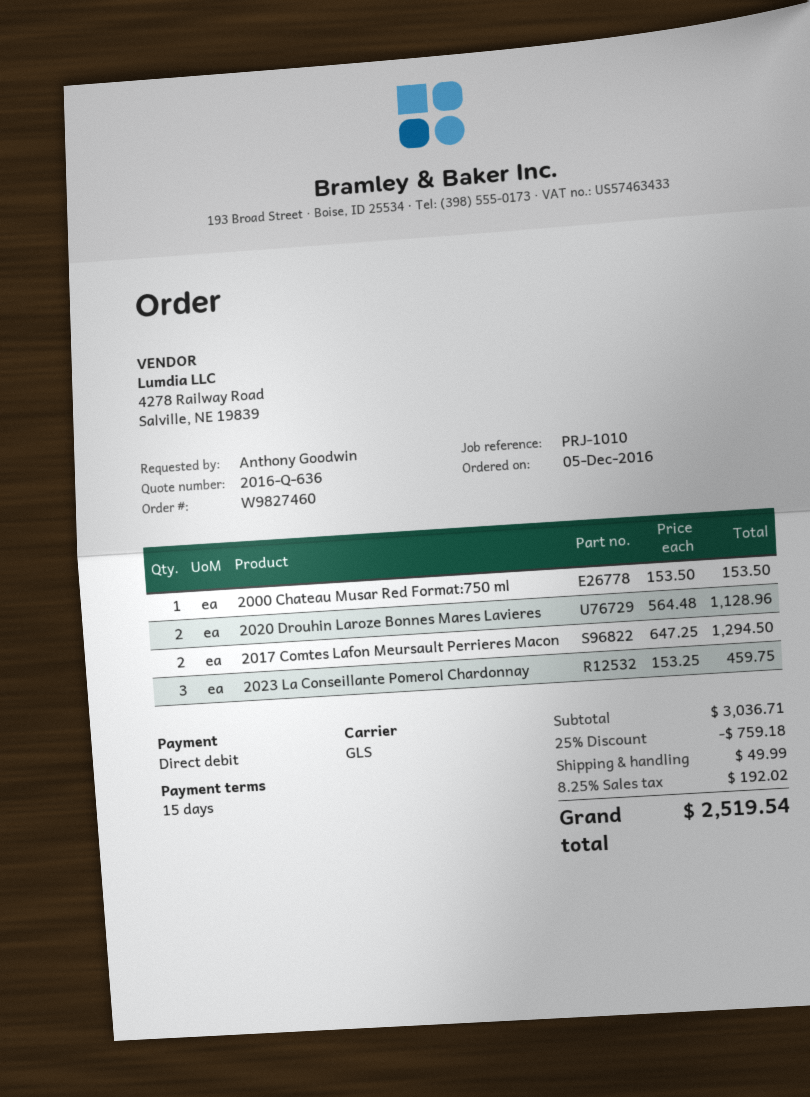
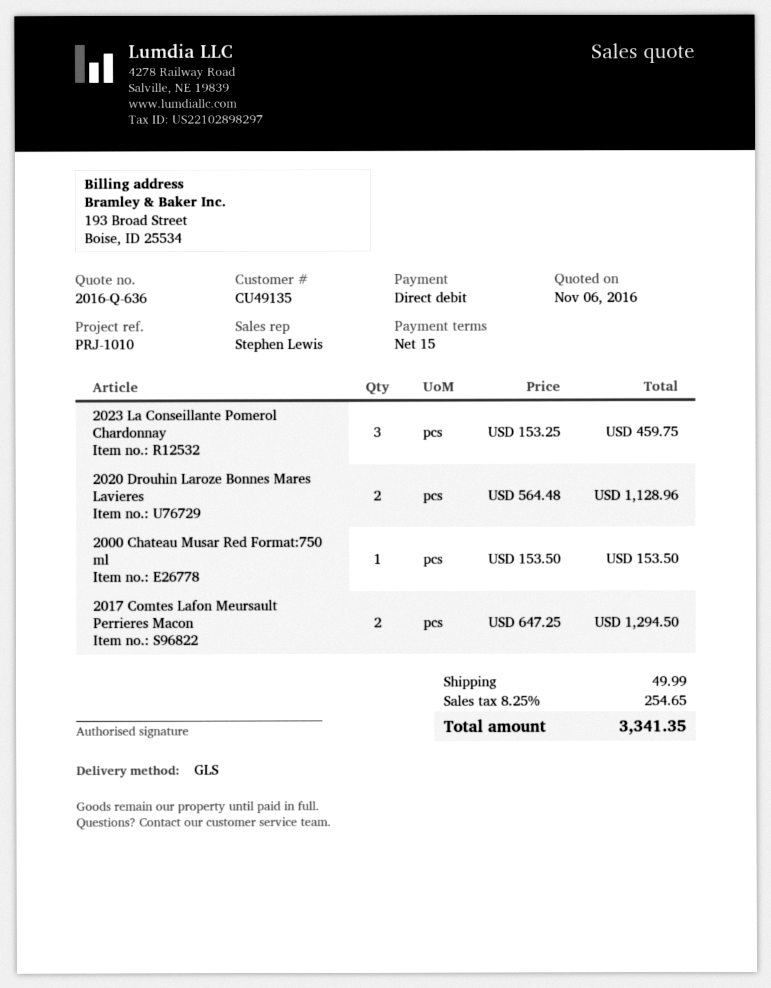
discount: 25% = 759.18 -> none
tax: 8.25% = 192.02 -> 8.25% = 254.65
total: 2519.54 -> 3341.35

